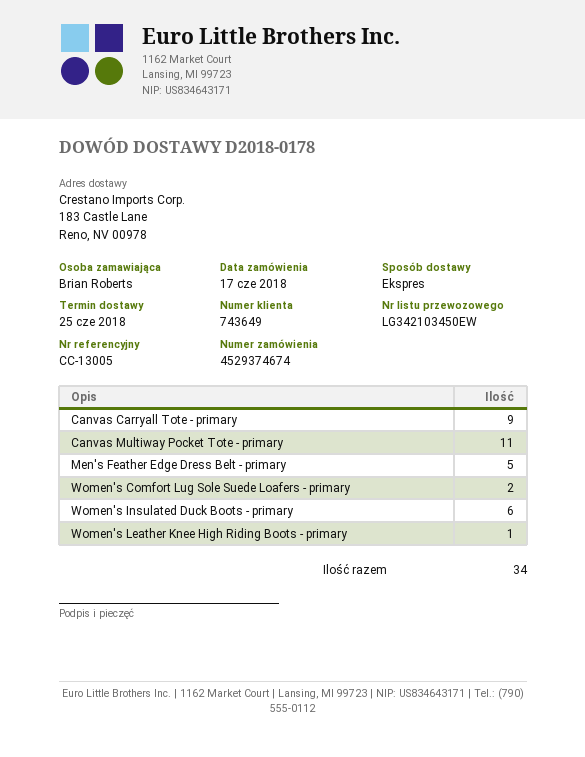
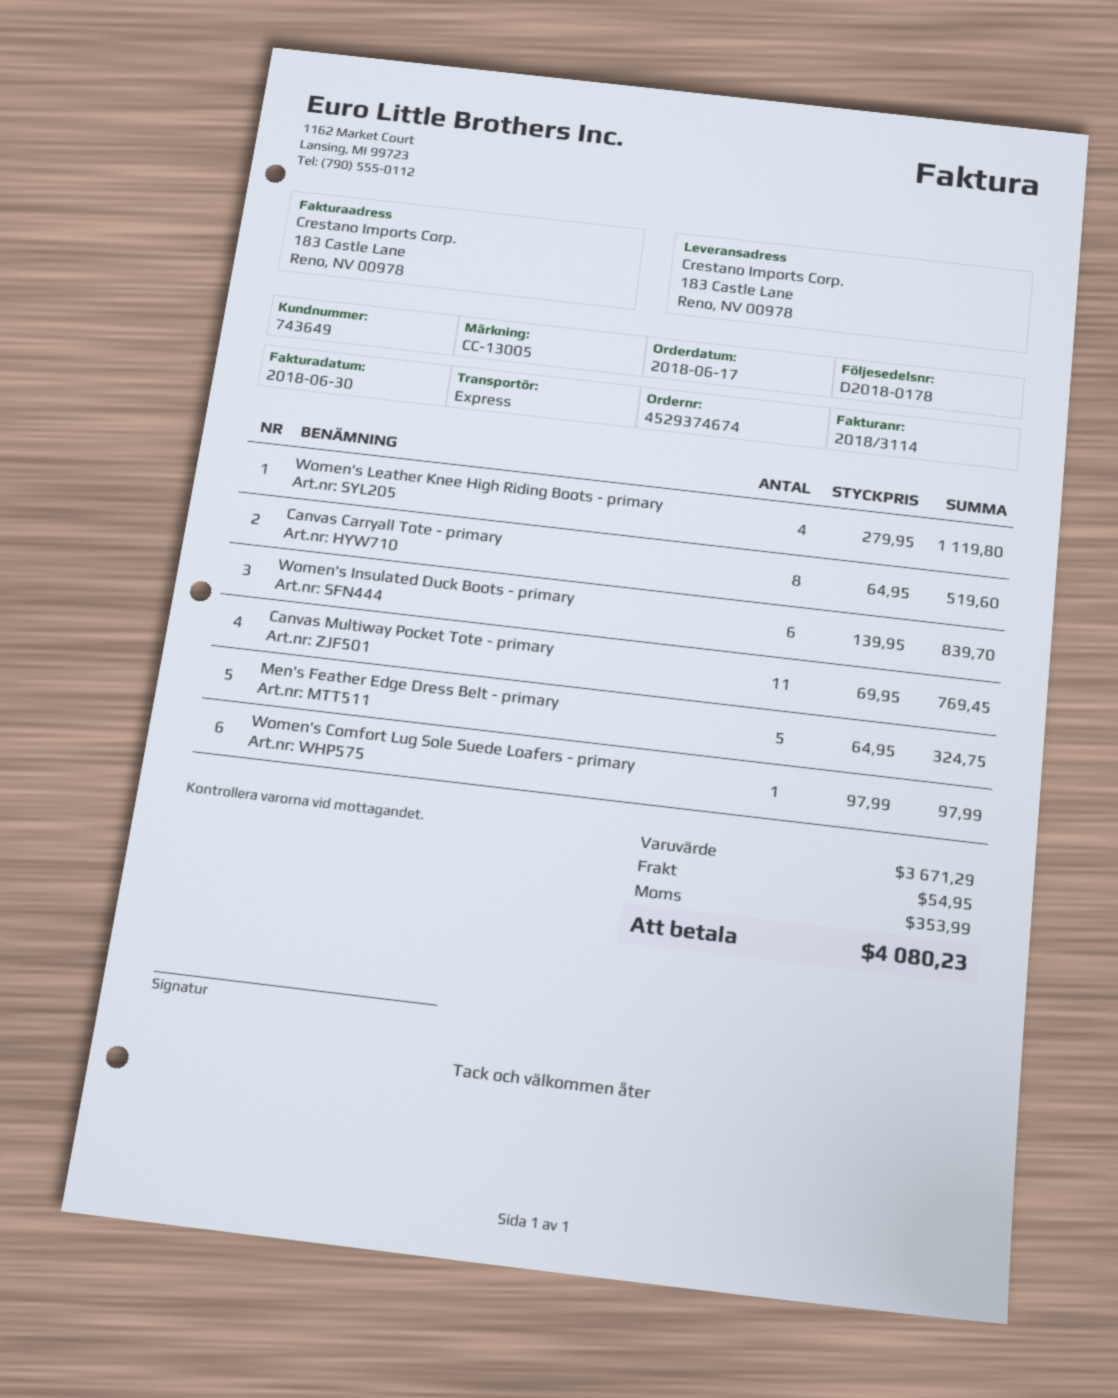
Canvas Carryall Tote - primary: 9 -> 8
Women's Comfort Lug Sole Suede Loafers - primary: 2 -> 1
Women's Leather Knee High Riding Boots - primary: 1 -> 4

